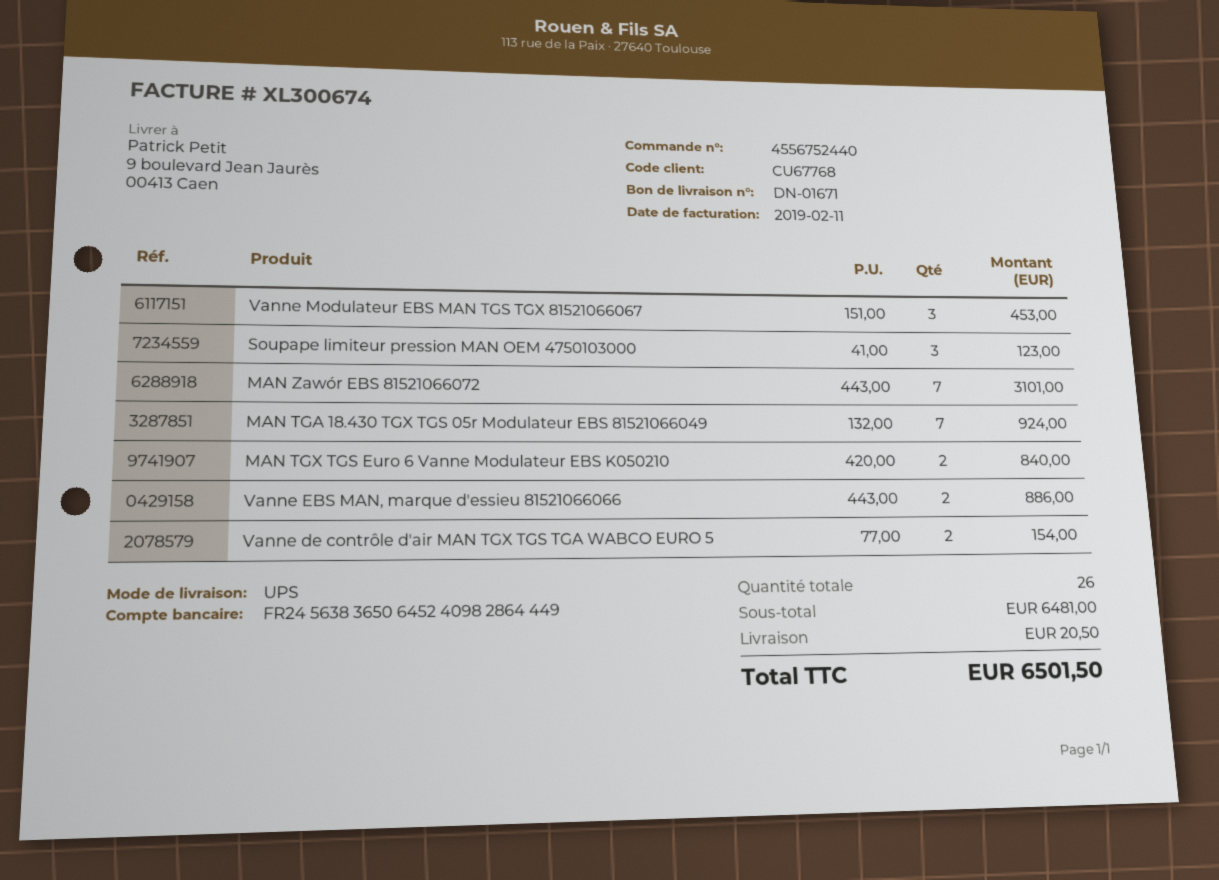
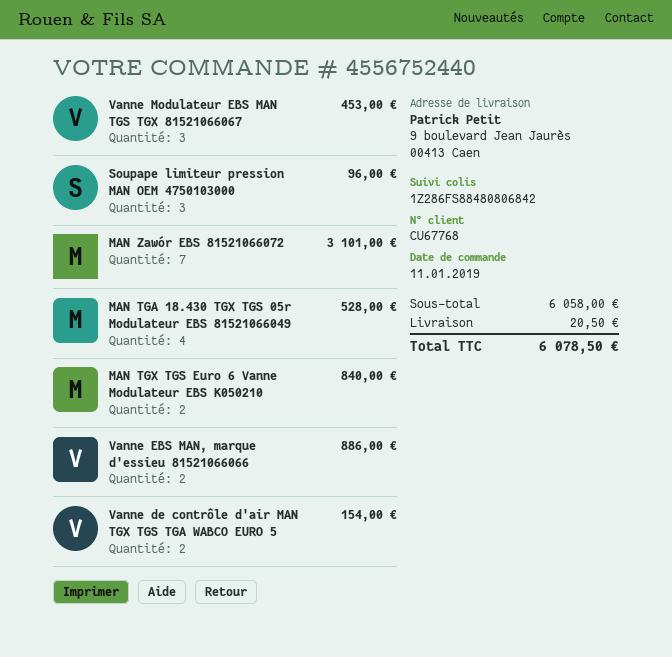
Soupape limiteur pression MAN OEM 4750103000: 3 for 123.00 -> 3 for 96.00
MAN TGA 18.430 TGX TGS 05r Modulateur EBS 81521066049: 7 for 924.00 -> 4 for 528.00
subtotal: 6481.00 -> 6058.00
total: 6501.50 -> 6078.50

